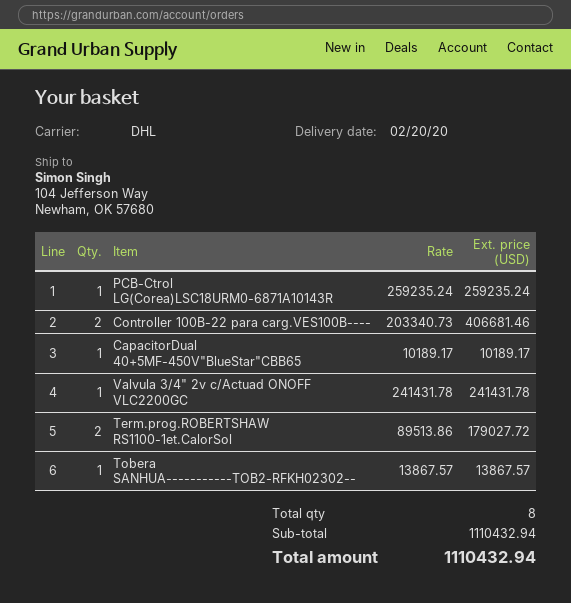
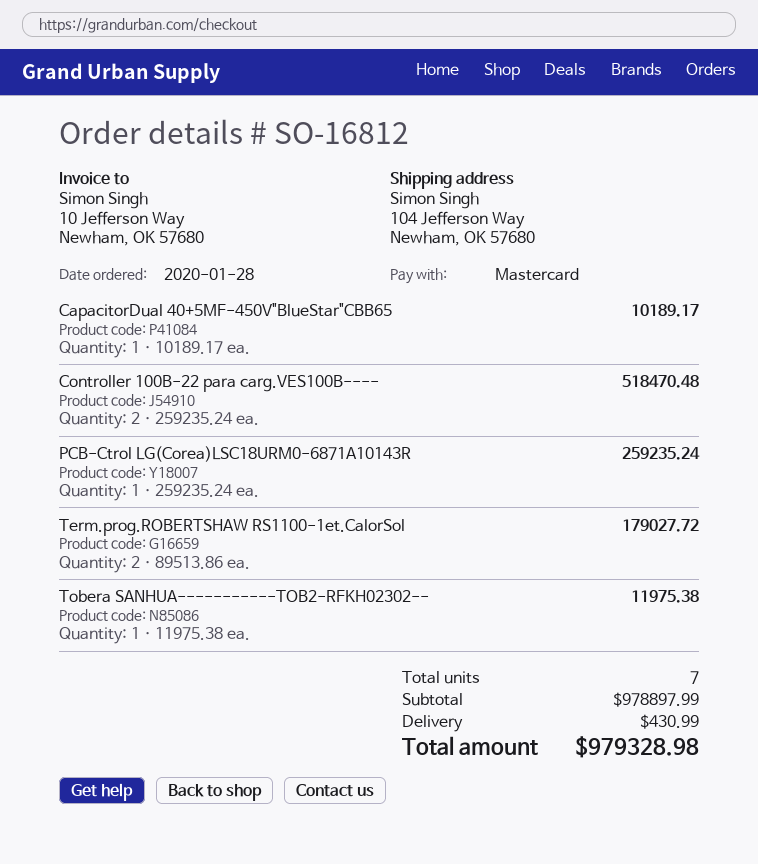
Controller 100B-22 para carg.VES100B----: 2 x 203340.73 = 406681.46 -> 2 x 259235.24 = 518470.48
Valvula 3/4" 2v c/Actuad ONOFF VLC2200GC: 1 x 241431.78 = 241431.78 -> none
Tobera SANHUA-----------TOB2-RFKH02302--: 1 x 13867.57 = 13867.57 -> 1 x 11975.38 = 11975.38
total quantity: 8 -> 7
subtotal: 1110432.94 -> 978897.99
shipping: none -> 430.99
total: 1110432.94 -> 979328.98

